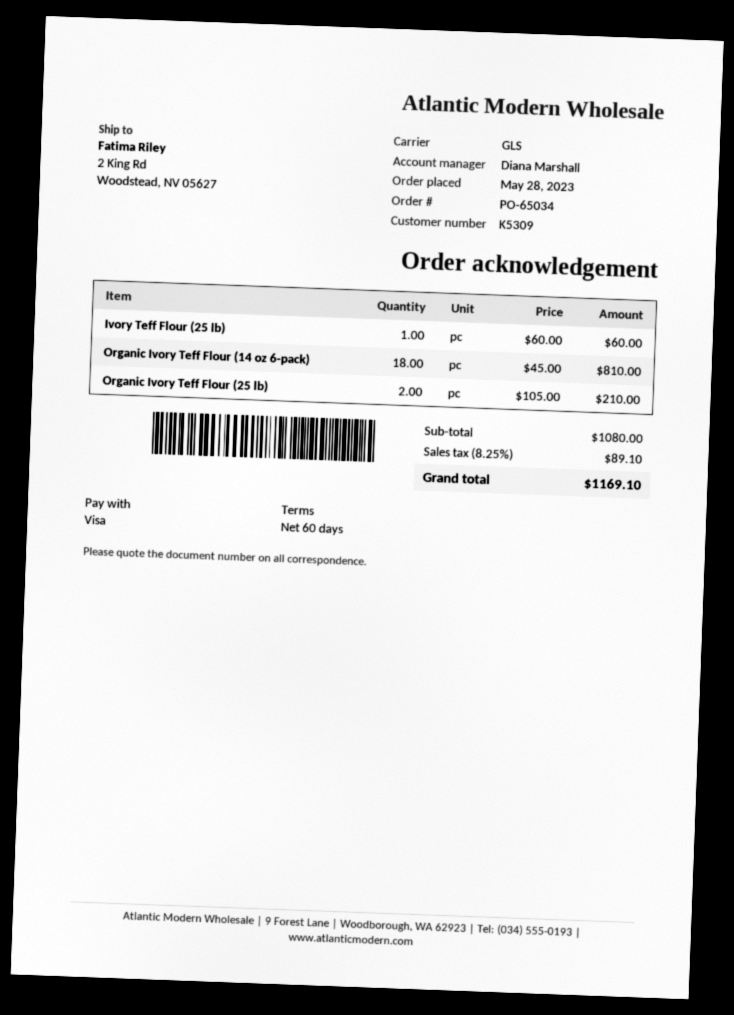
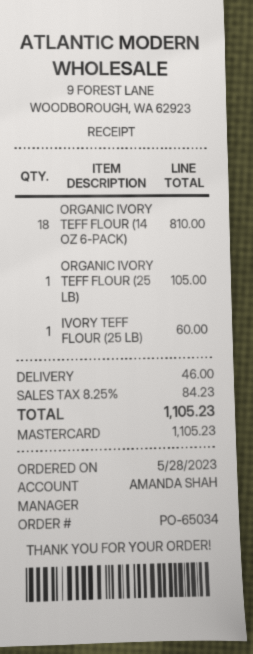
sales rep: Diana Marshall -> AMANDA SHAH
payment method: Visa -> Mastercard
Organic Ivory Teff Flour (25 lb): 2 for 210.00 -> 1 for 105.00
shipping: none -> 46.00
tax: 8.25% = 89.10 -> 8.25% = 84.23
total: 1169.10 -> 1105.23

